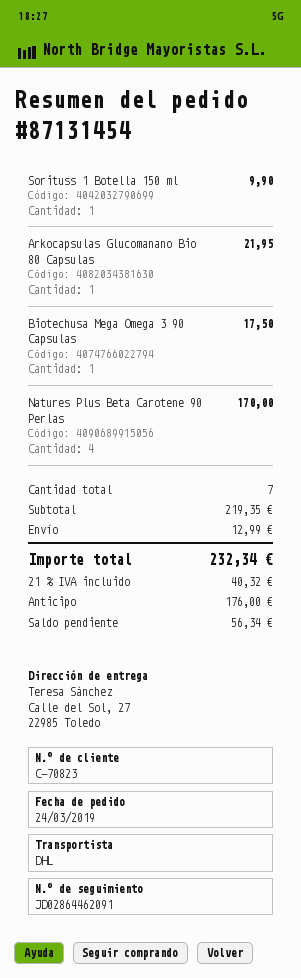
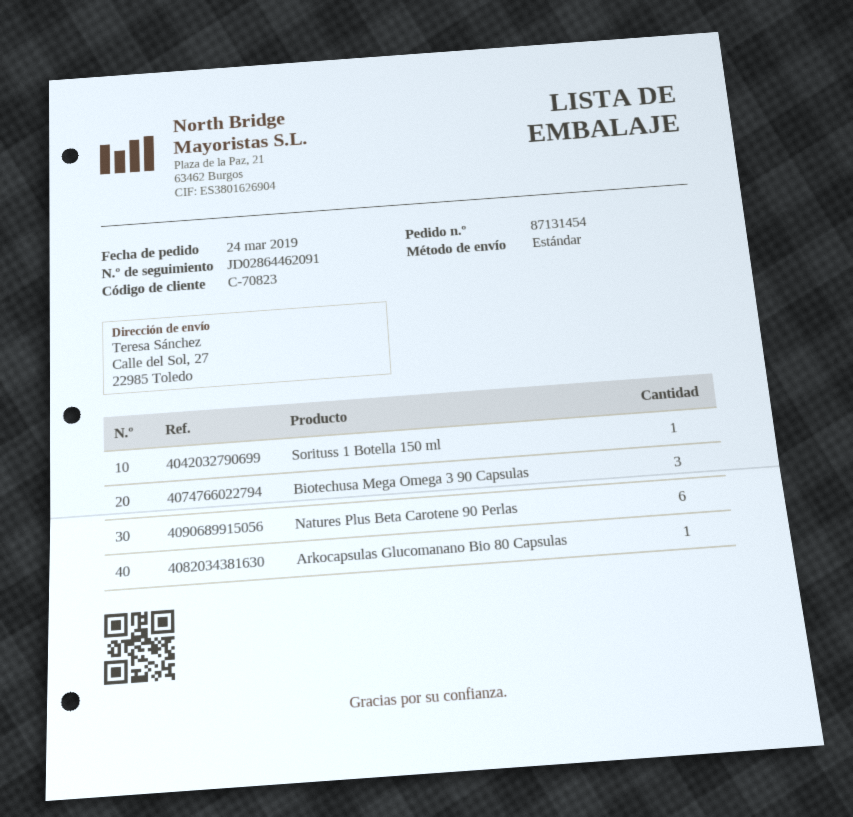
shipping method: DHL -> standard
Biotechusa Mega Omega 3 90 Capsulas: 1 -> 3
Natures Plus Beta Carotene 90 Perlas: 4 -> 6

